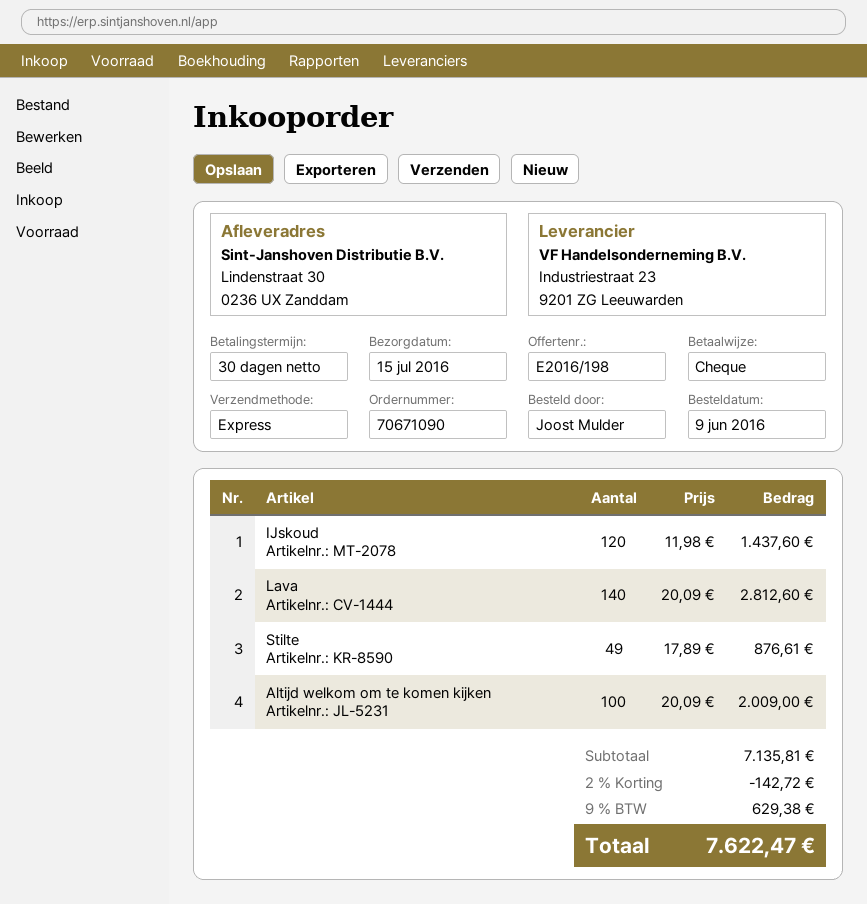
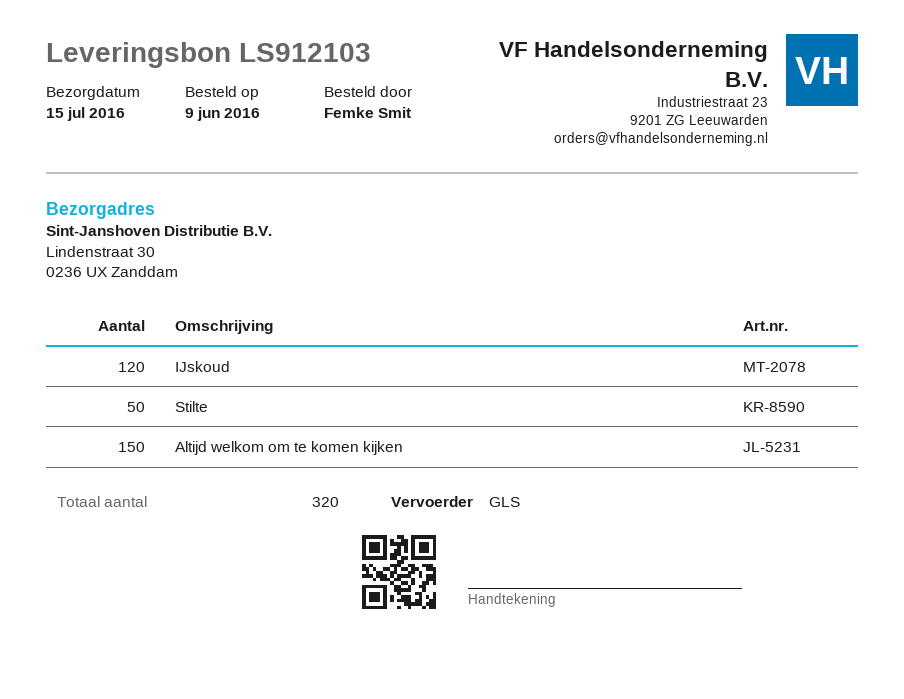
ordered by: Joost Mulder -> Femke Smit
shipping method: express -> GLS
Lava: 140 -> none
Stilte: 49 -> 50
Altijd welkom om te komen kijken: 100 -> 150

